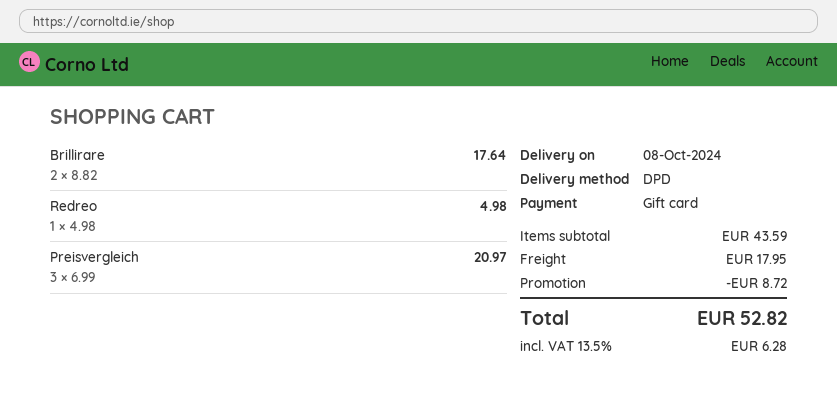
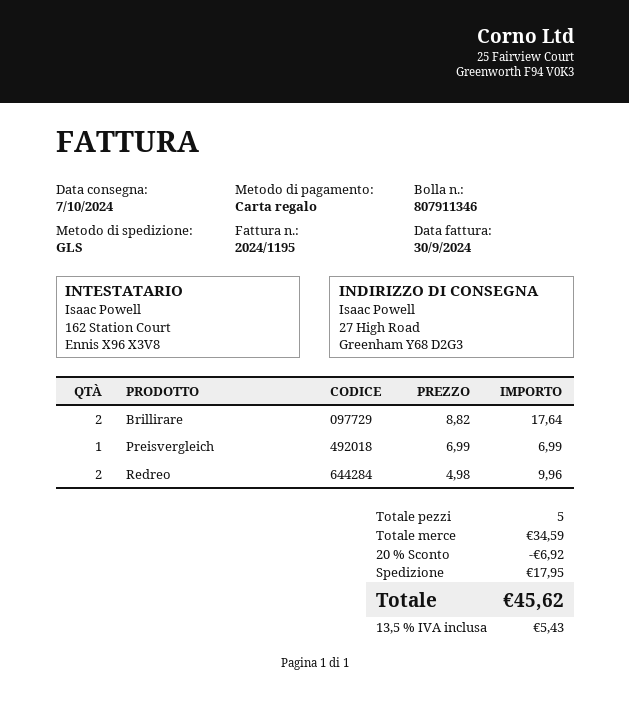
delivery date: 2024-10-08 -> 2024-10-07
shipping method: DPD -> GLS
Redreo: 1 x 4.98 = 4.98 -> 2 x 4.98 = 9.96
Preisvergleich: 3 x 6.99 = 20.97 -> 1 x 6.99 = 6.99
subtotal: 43.59 -> 34.59
discount: 8.72 -> 6.92
tax: 13.5% = 6.28 -> 13.5% = 5.43
total: 52.82 -> 45.62

